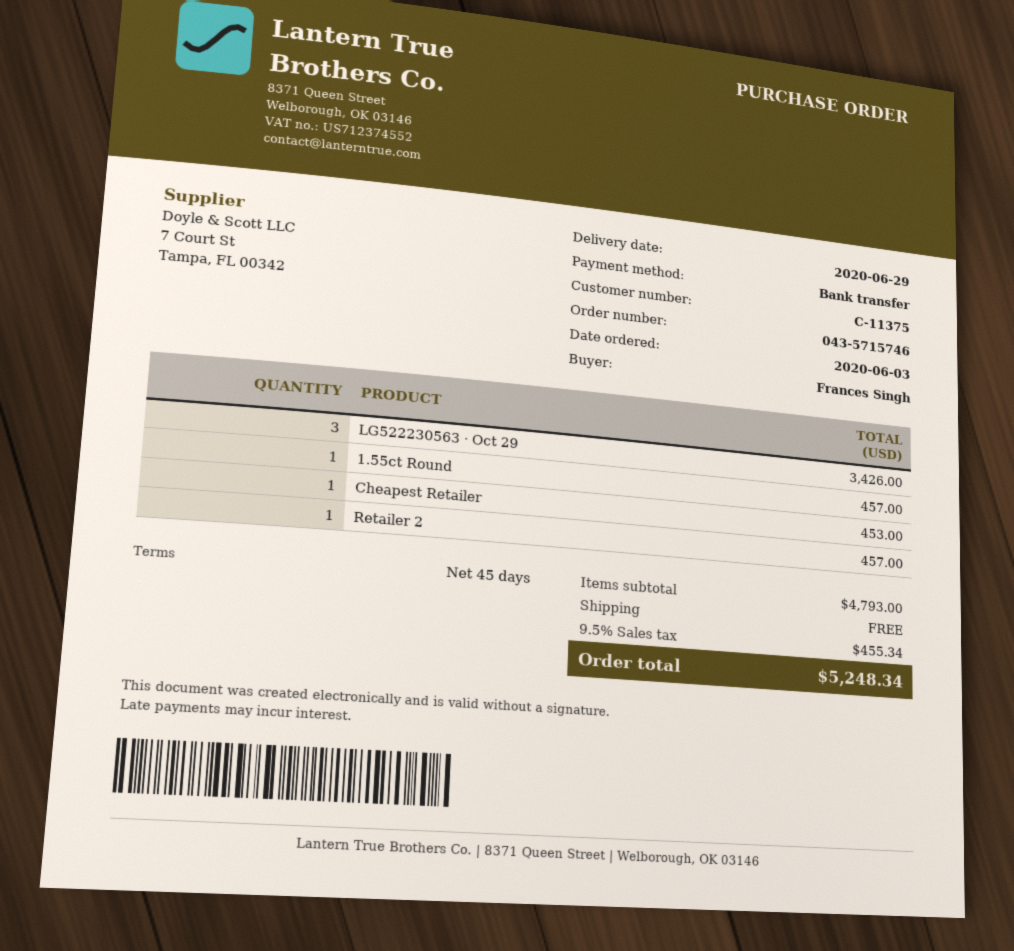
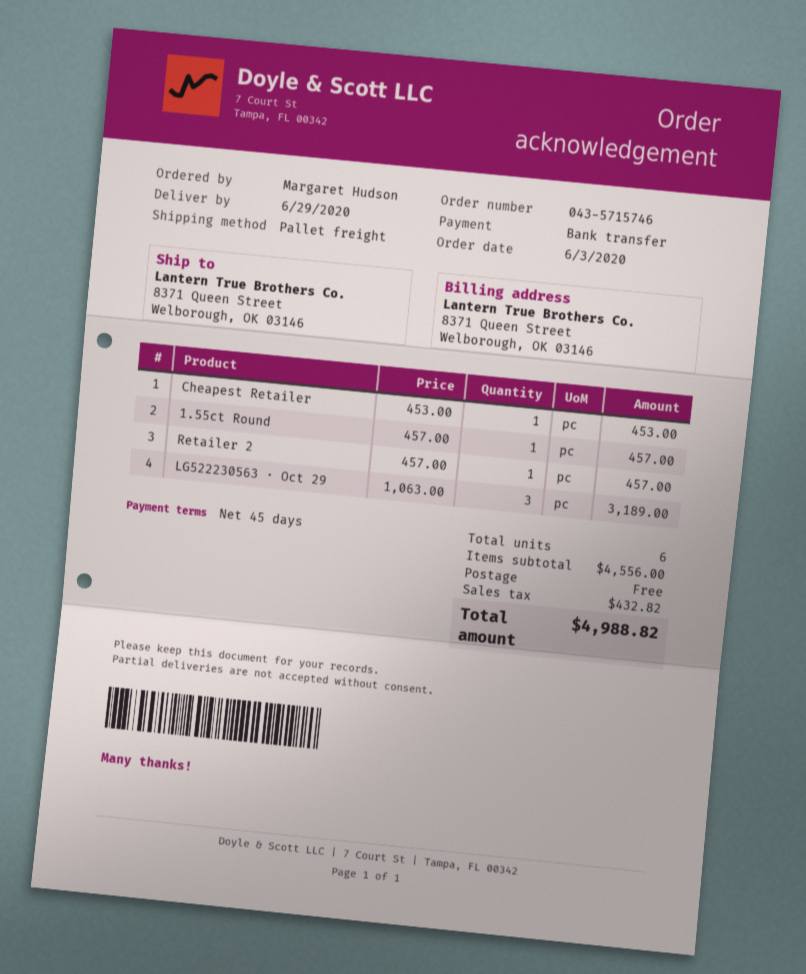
ordered by: Frances Singh -> Margaret Hudson
LG522230563 · Oct 29: 3 for 3426.00 -> 3 for 3189.00
subtotal: 4793.00 -> 4556.00
tax: 455.34 -> 432.82
total: 5248.34 -> 4988.82

